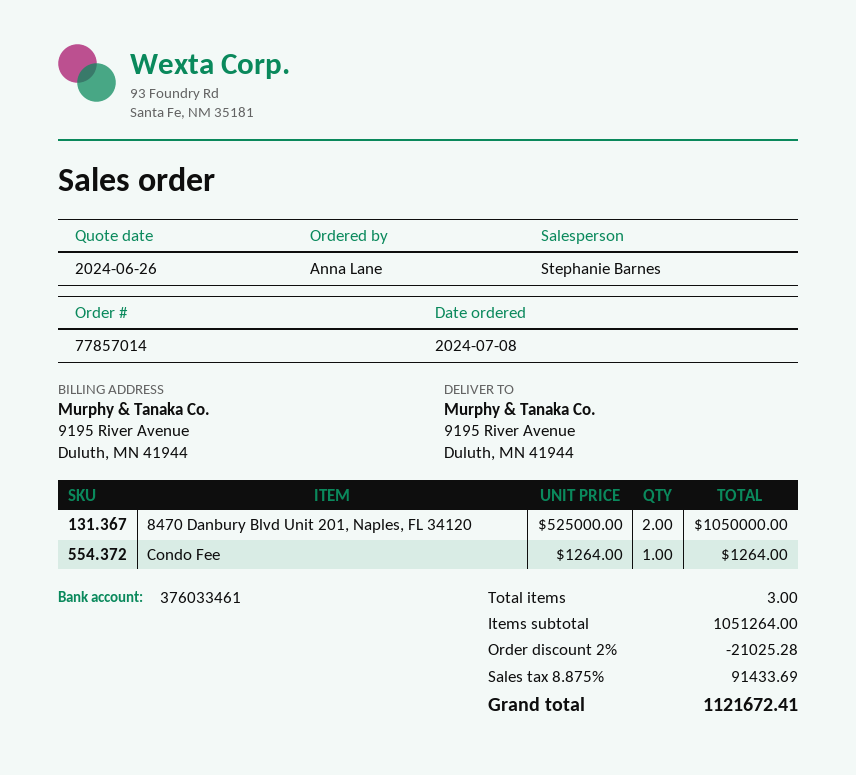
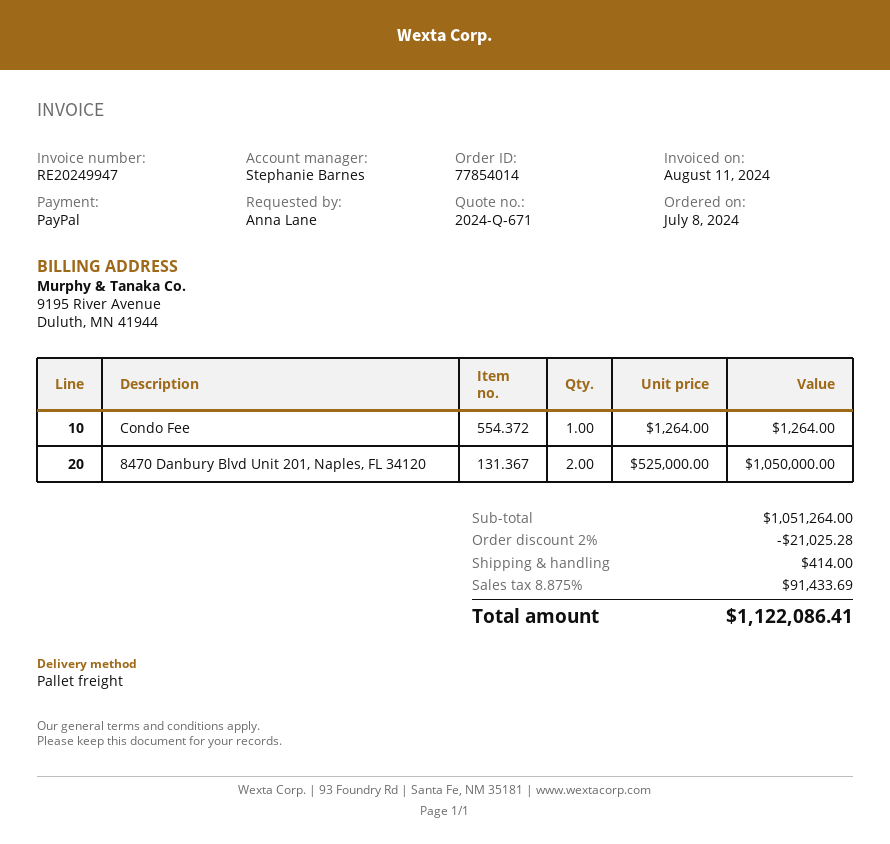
order number: 77857014 -> 77854014
shipping: none -> 414.00
total: 1121672.41 -> 1122086.41

